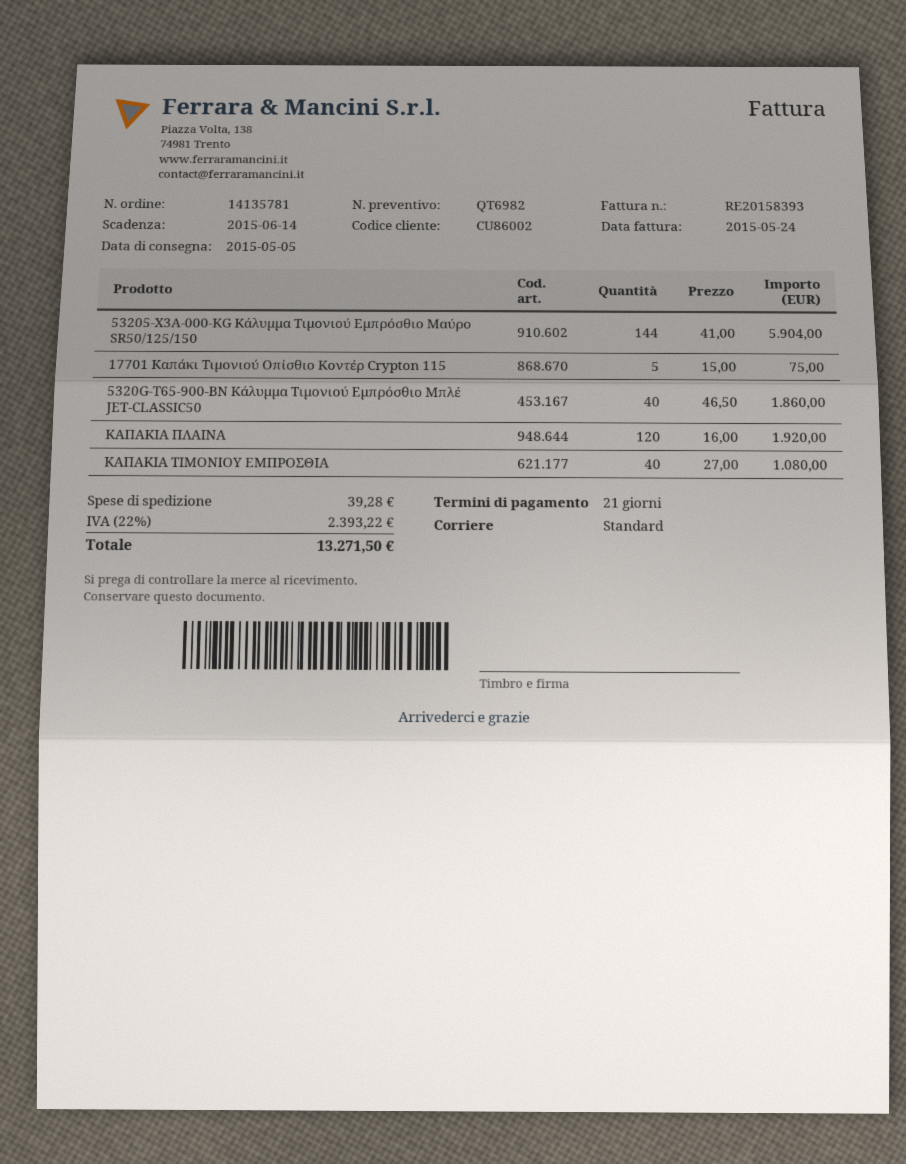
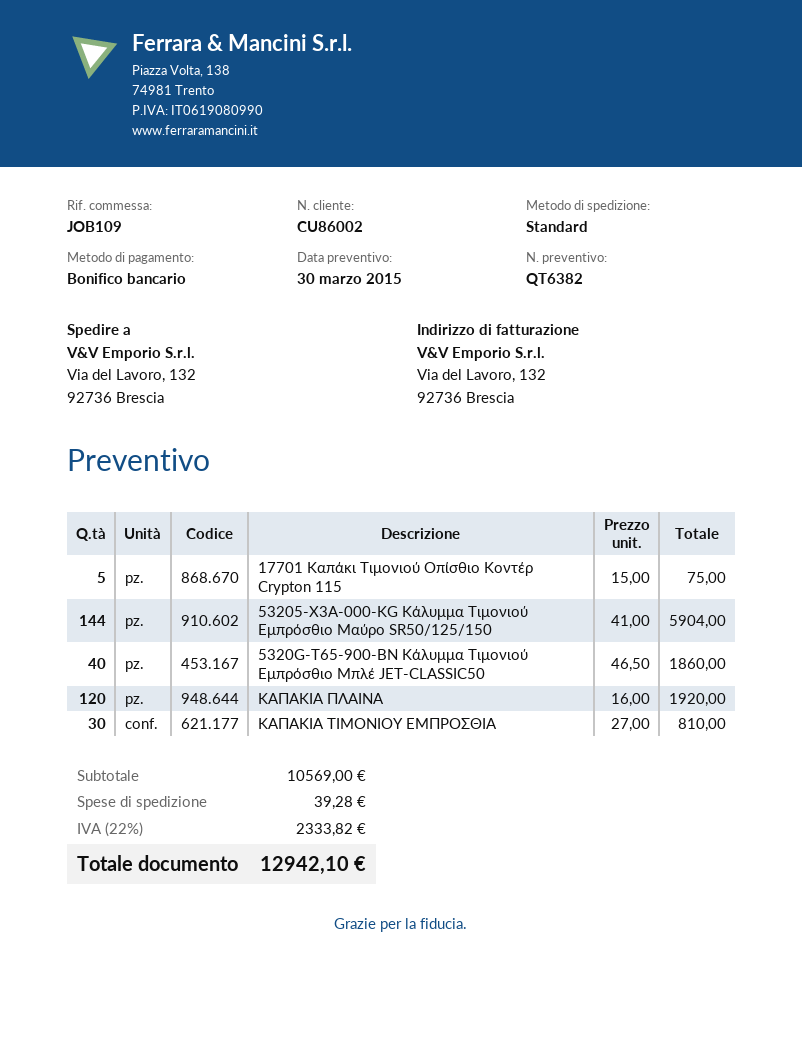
quote number: QT6982 -> QT6382
ΚΑΠΑΚΙΑ ΤΙΜΟΝΙΟΥ ΕΜΠΡΟΣΘΙΑ: 40 x 27.00 = 1080.00 -> 30 x 27.00 = 810.00
tax: 22% = 2393.22 -> 22% = 2333.82
total: 13271.50 -> 12942.10

